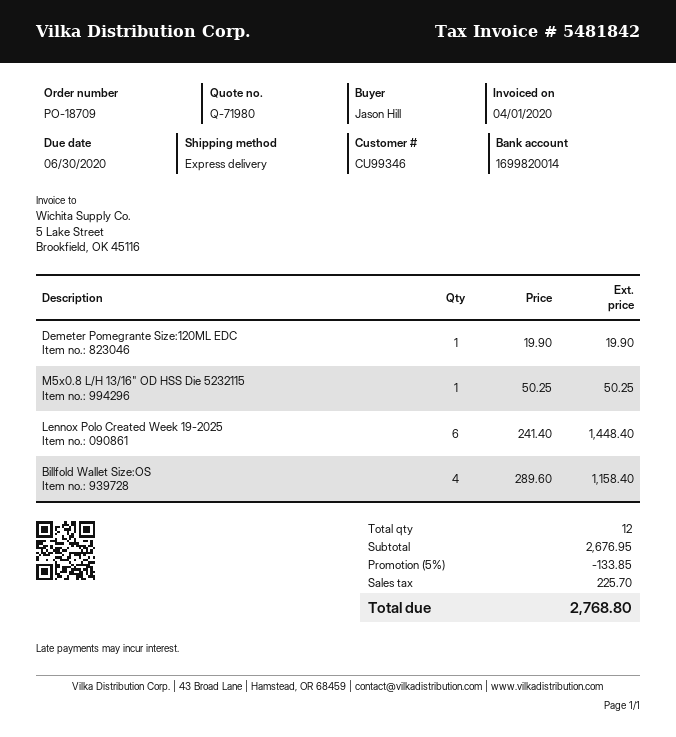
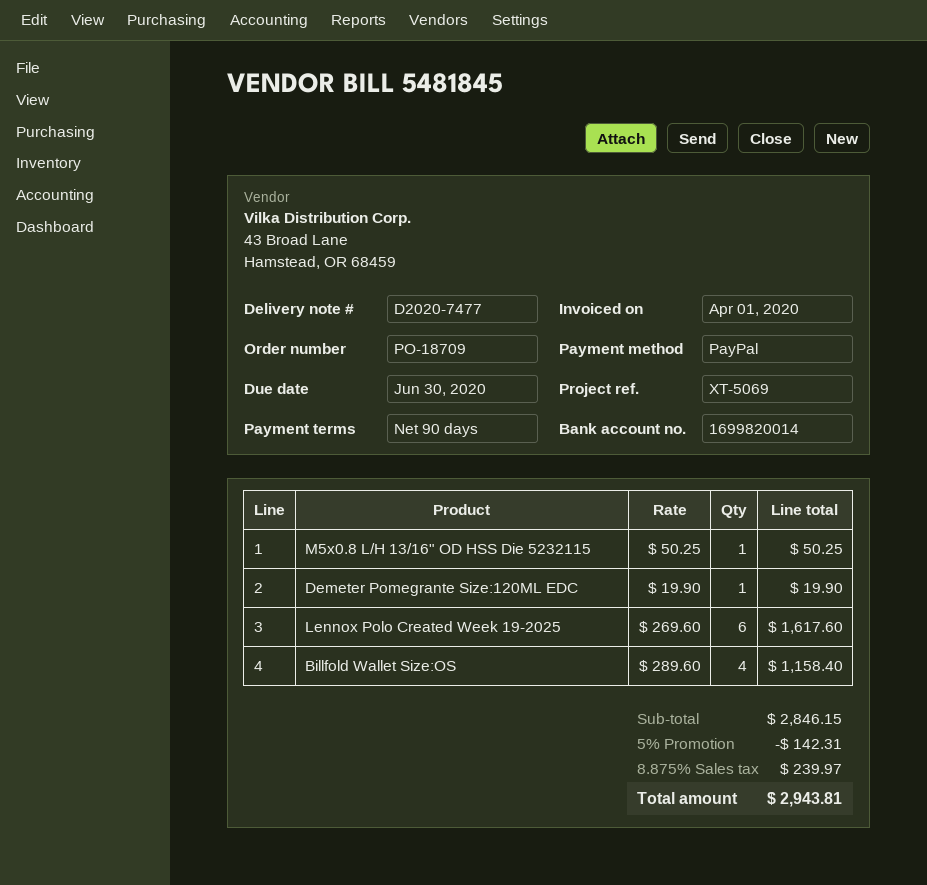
invoice number: 5481842 -> 5481845
Lennox Polo Created Week 19-2025: 6 x 241.40 = 1448.40 -> 6 x 269.60 = 1617.60
subtotal: 2676.95 -> 2846.15
discount: 5% = 133.85 -> 5% = 142.31
tax: 225.70 -> 239.97
total: 2768.80 -> 2943.81

